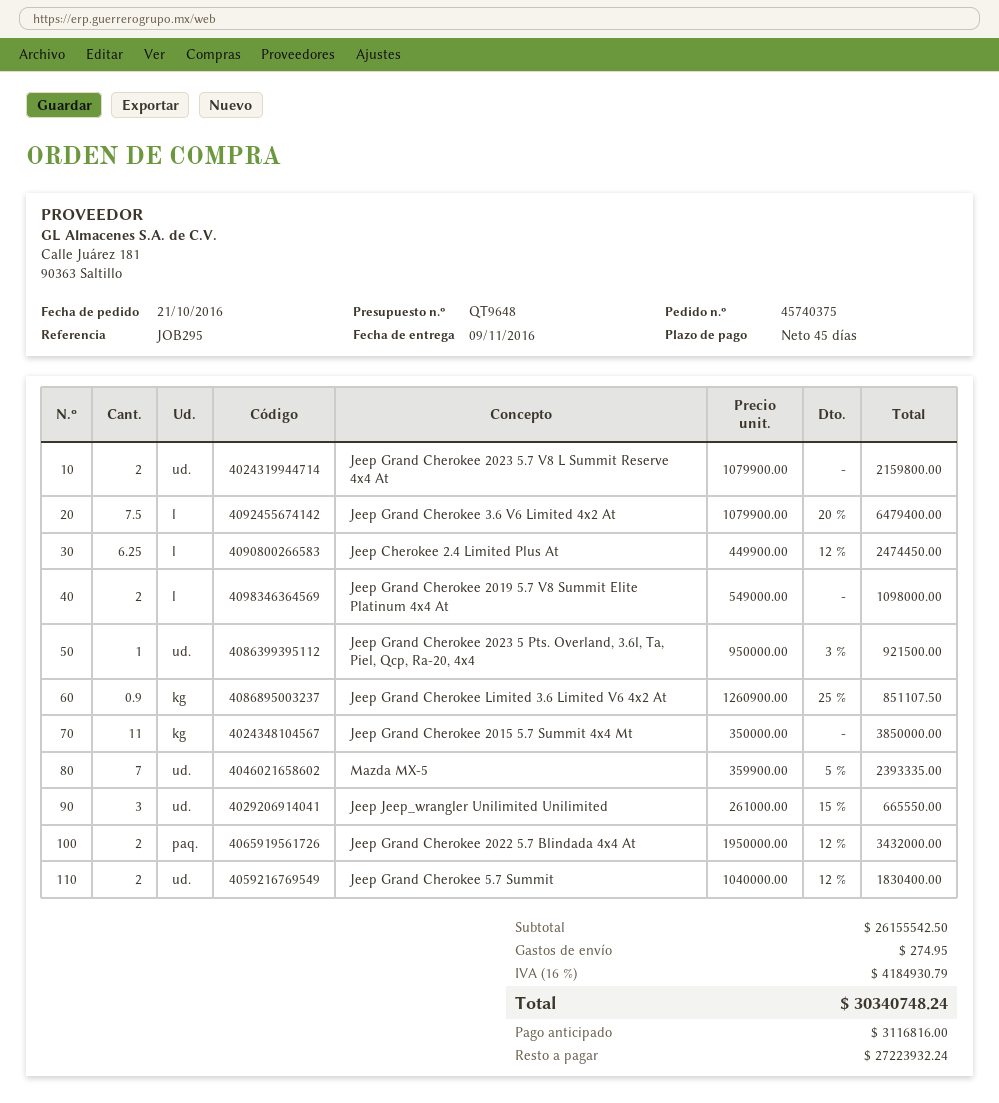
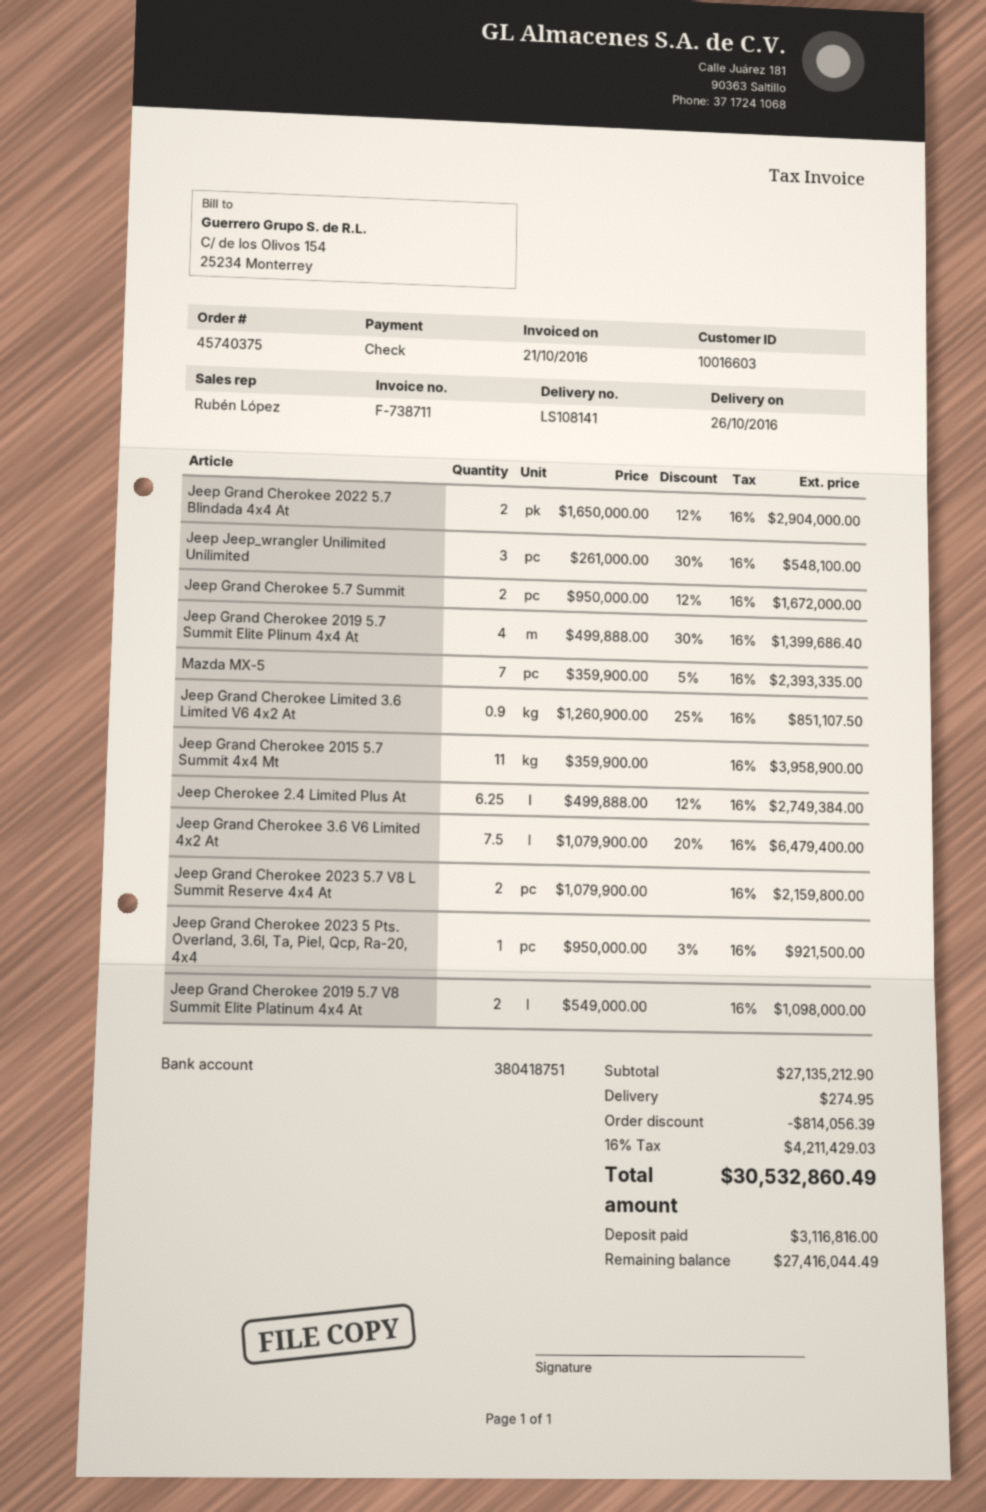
delivery date: 2016-11-09 -> 2016-10-26
Jeep Cherokee 2.4 Limited Plus At: 6.25 x 449900.00 - 12% = 2474450.00 -> 6.25 x 499888.00 - 12% = 2749384.00
Jeep Grand Cherokee 2015 5.7 Summit 4x4 Mt: 11 x 350000.00 = 3850000.00 -> 11 x 359900.00 = 3958900.00
Jeep Jeep_wrangler Unilimited Unilimited: 3 x 261000.00 - 15% = 665550.00 -> 3 x 261000.00 - 30% = 548100.00
Jeep Grand Cherokee 2022 5.7 Blindada 4x4 At: 2 x 1950000.00 - 12% = 3432000.00 -> 2 x 1650000.00 - 12% = 2904000.00
Jeep Grand Cherokee 5.7 Summit: 2 x 1040000.00 - 12% = 1830400.00 -> 2 x 950000.00 - 12% = 1672000.00
Jeep Grand Cherokee 2019 5.7 Summit Elite Plinum 4x4 At: none -> 4 x 499888.00 - 30% = 1399686.40
subtotal: 26155542.50 -> 27135212.90
discount: none -> 814056.39
tax: 16% = 4184930.79 -> 16% = 4211429.03
total: 30340748.24 -> 30532860.49
balance: 27223932.24 -> 27416044.49

